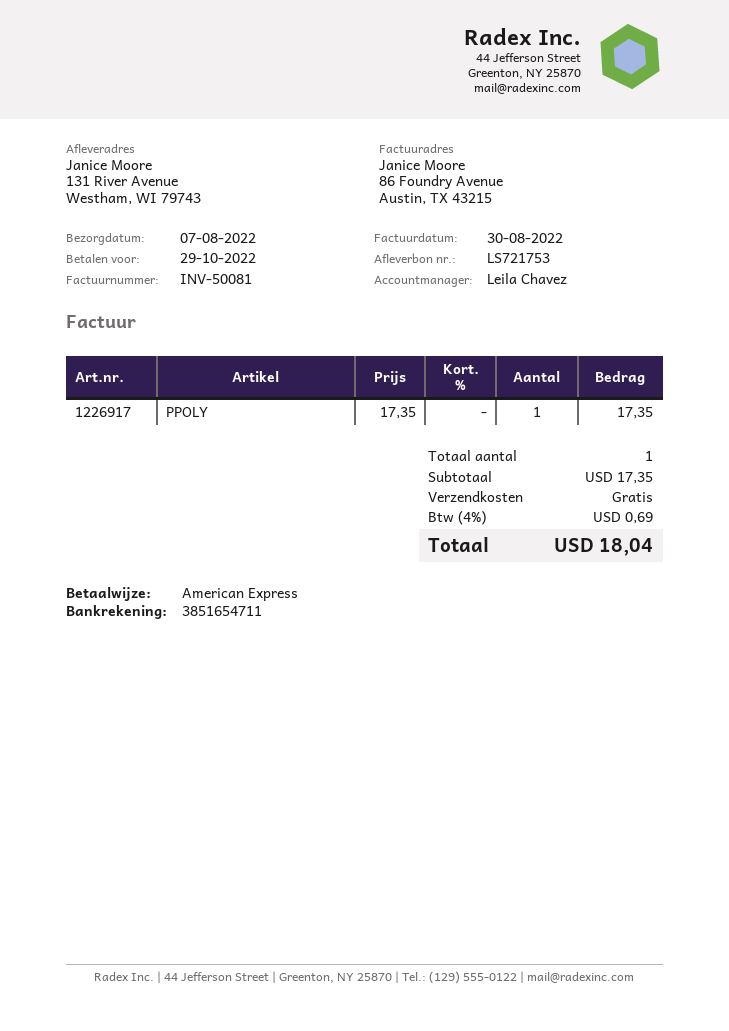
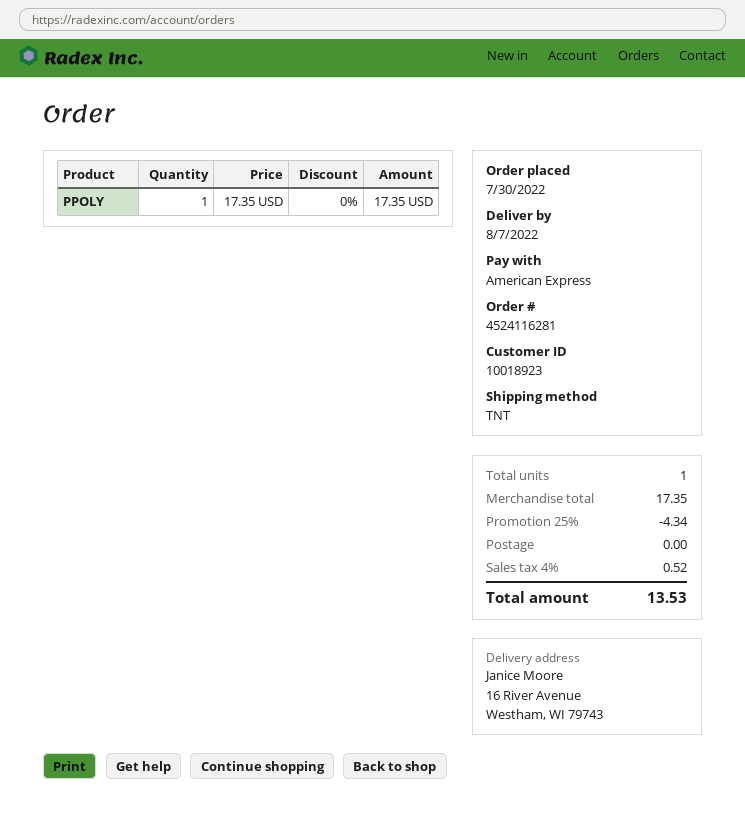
ship to: 131 River Avenue, Westham, WI 79743 -> 16 River Avenue, Westham, WI 79743
discount: none -> 25% = 4.34
tax: 4% = 0.69 -> 4% = 0.52
total: 18.04 -> 13.53

